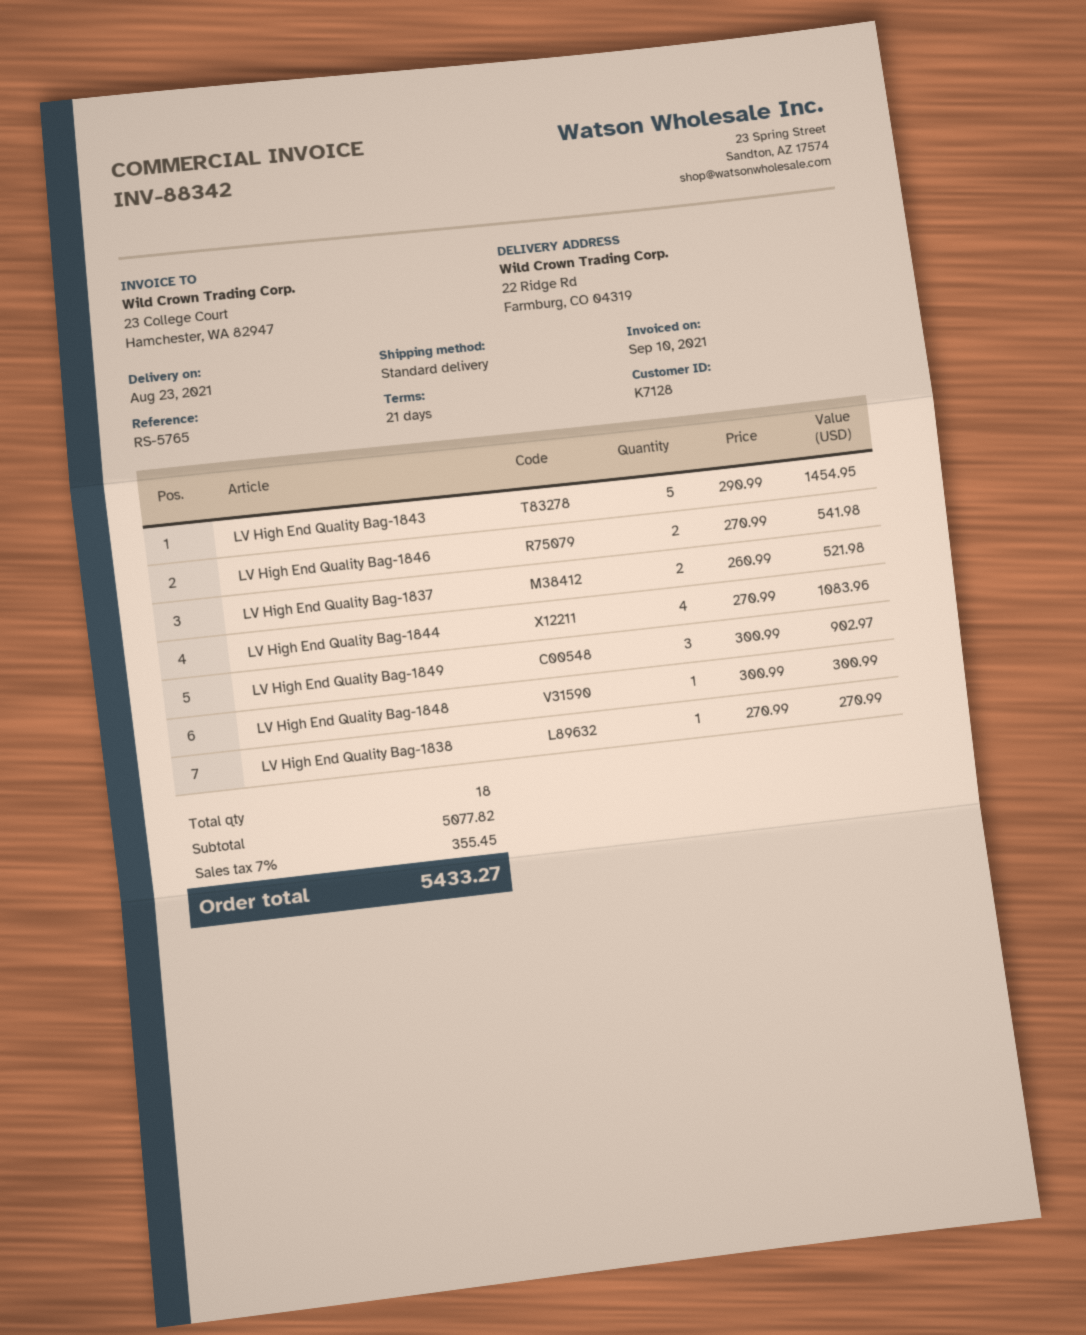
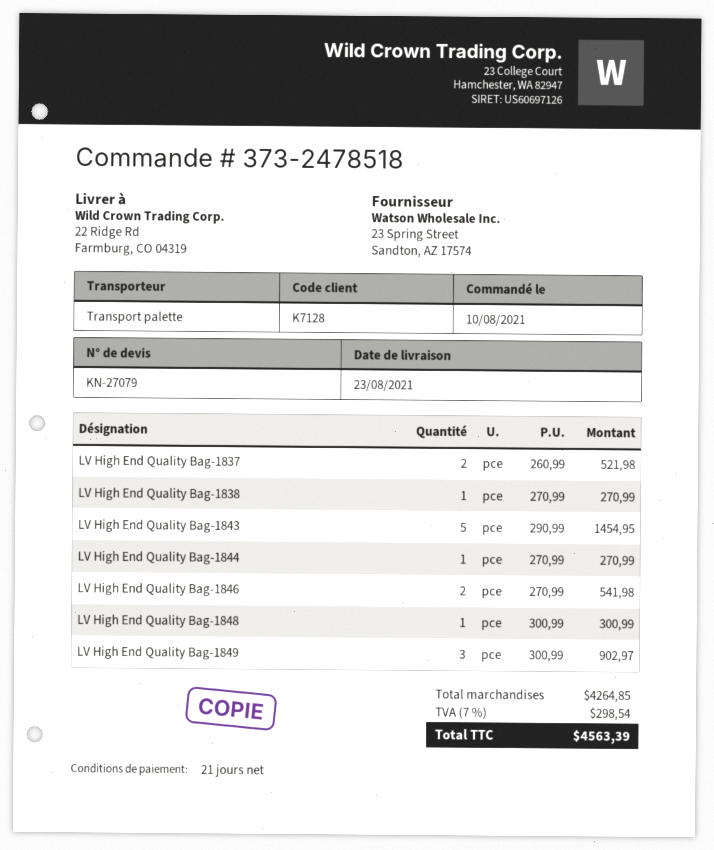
shipping method: standard -> pallet freight
LV High End Quality Bag-1844: 4 x 270.99 = 1083.96 -> 1 x 270.99 = 270.99
subtotal: 5077.82 -> 4264.85
tax: 7% = 355.45 -> 7% = 298.54
total: 5433.27 -> 4563.39

